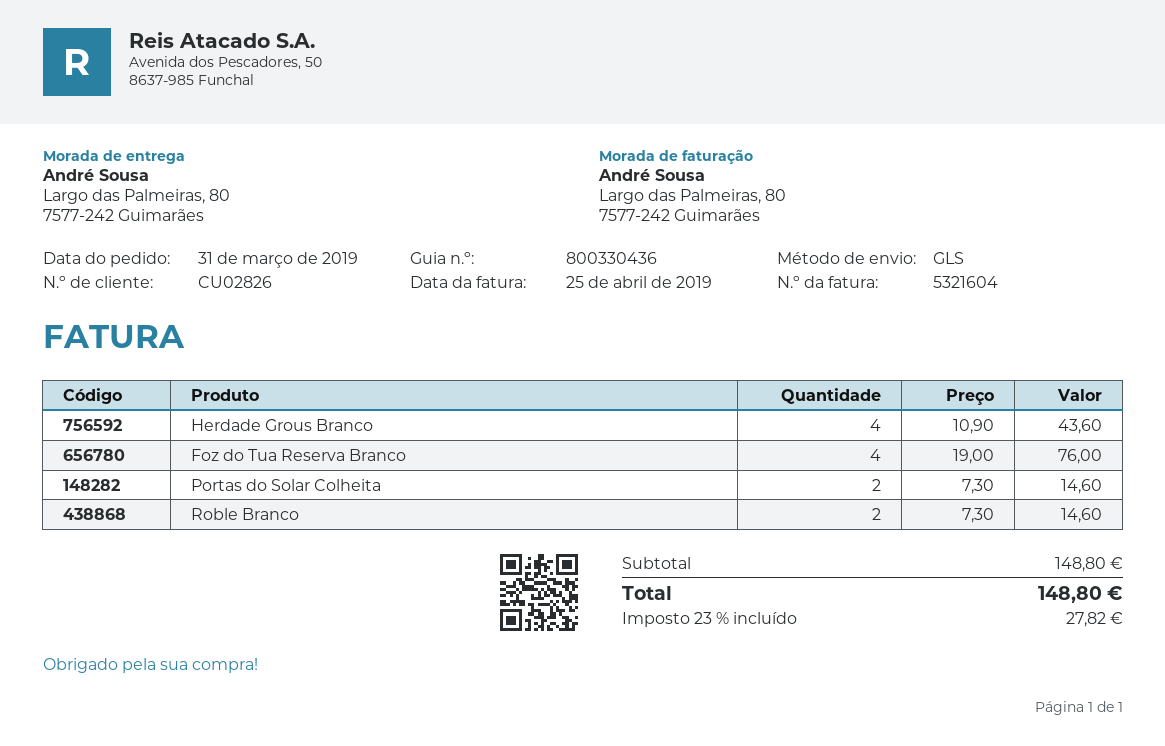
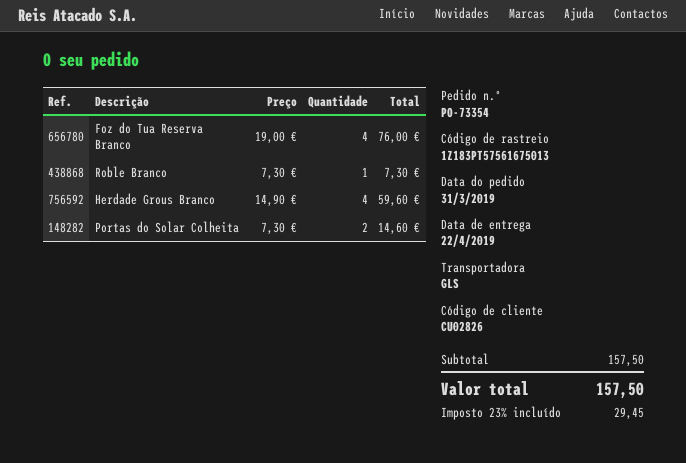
Herdade Grous Branco: 4 x 10.90 = 43.60 -> 4 x 14.90 = 59.60
Roble Branco: 2 x 7.30 = 14.60 -> 1 x 7.30 = 7.30
subtotal: 148.80 -> 157.50
tax: 23% = 27.82 -> 23% = 29.45
total: 148.80 -> 157.50

